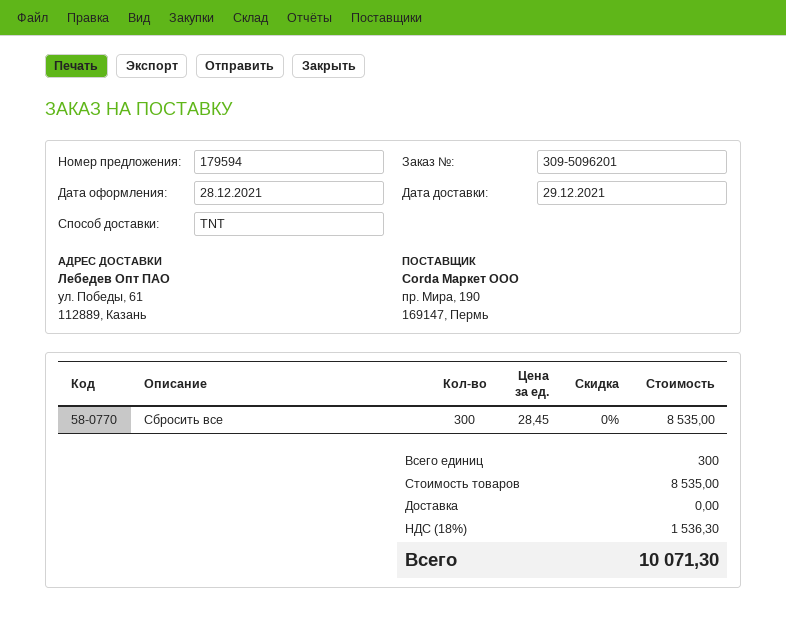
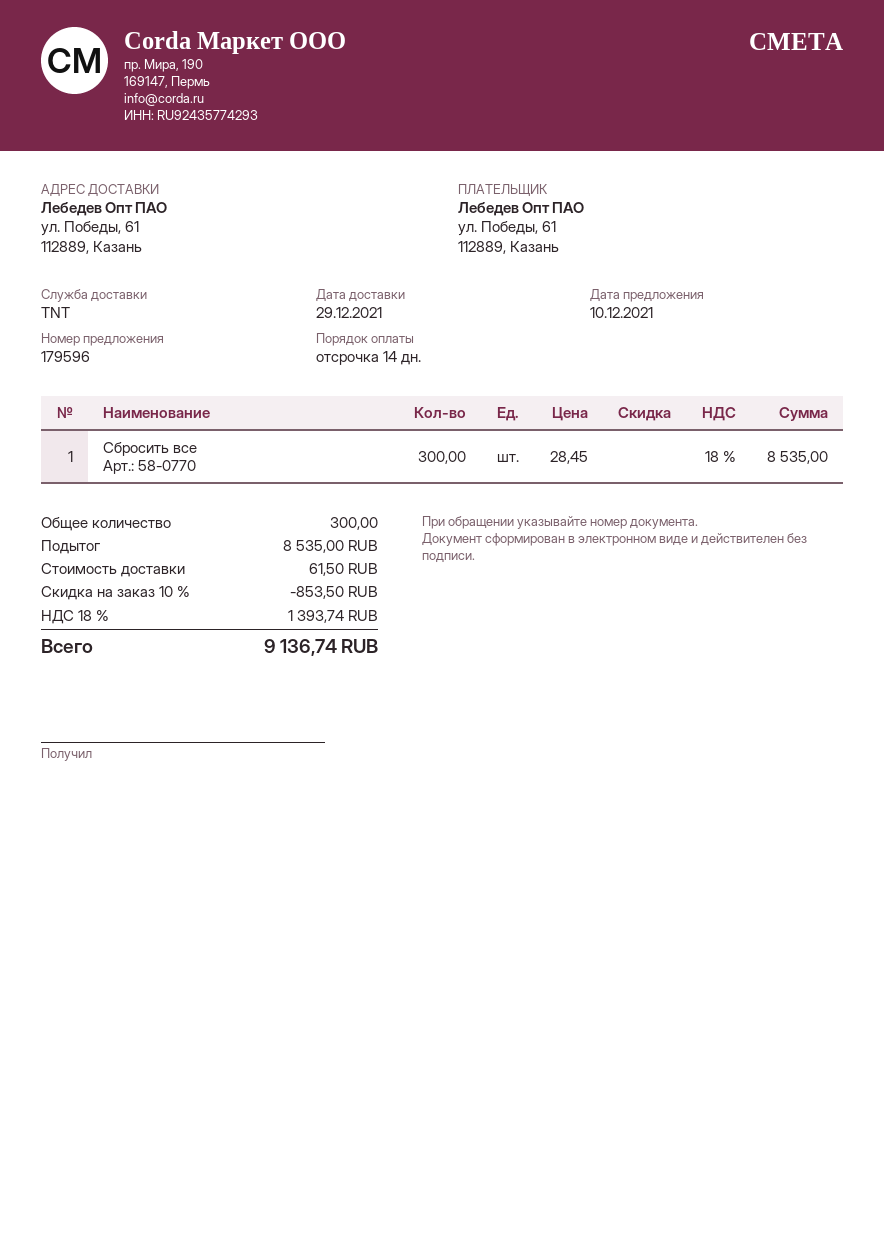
quote number: 179594 -> 179596
discount: none -> 10% = 853.50
shipping: 0.00 -> 61.50
tax: 18% = 1536.30 -> 18% = 1393.74
total: 10071.30 -> 9136.74

